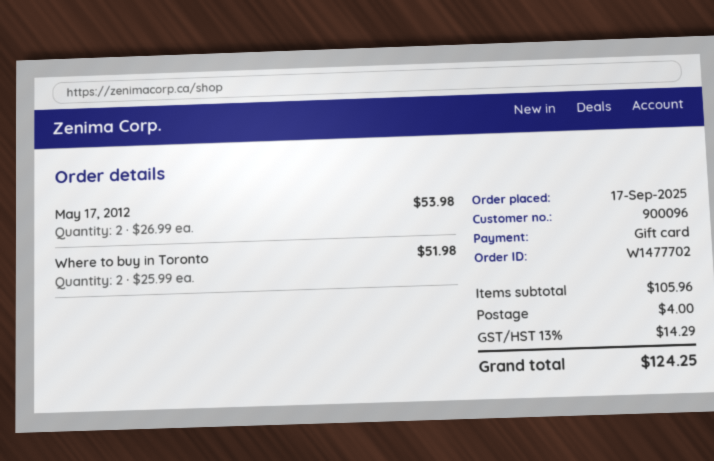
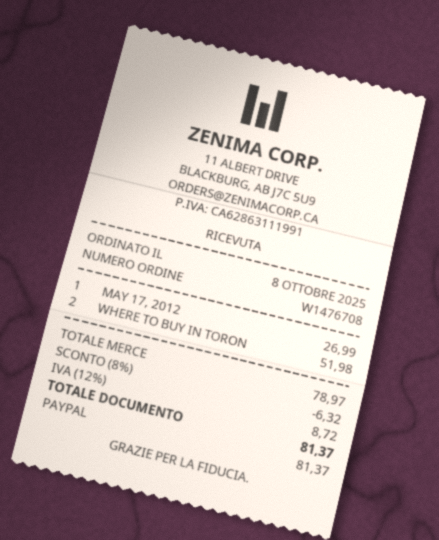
order number: W1477702 -> W1476708
order date: 2025-09-17 -> 2025-10-08
payment method: gift card -> PayPal
May 17, 2012: 2 for 53.98 -> 1 for 26.99
subtotal: 105.96 -> 78.97
discount: none -> 8% = 6.32
shipping: 4.00 -> none
tax: 13% = 14.29 -> 12% = 8.72
total: 124.25 -> 81.37

